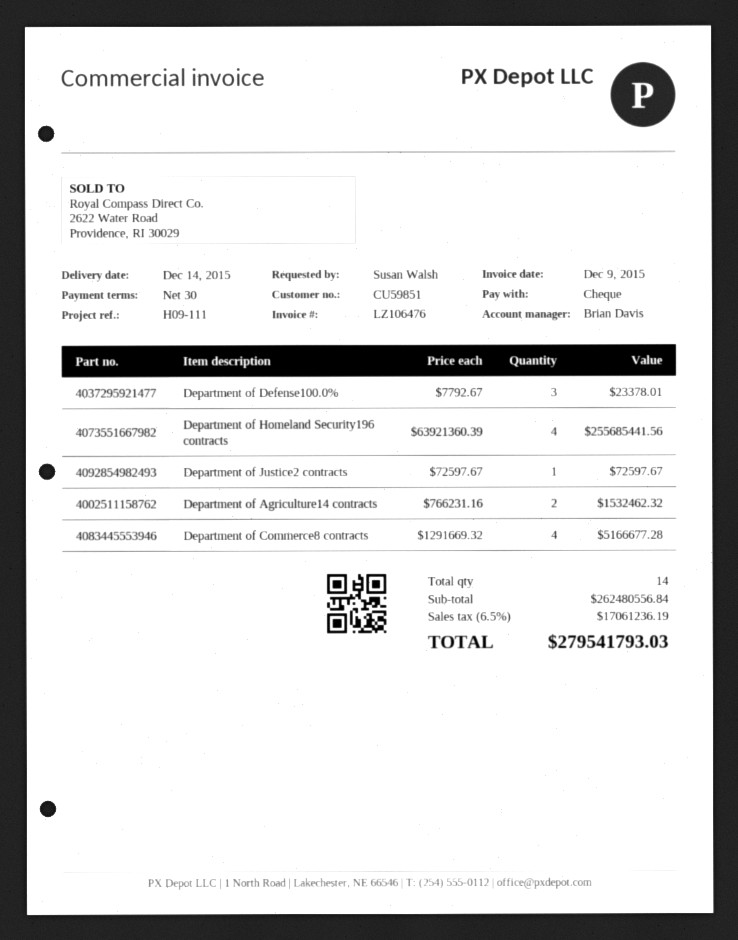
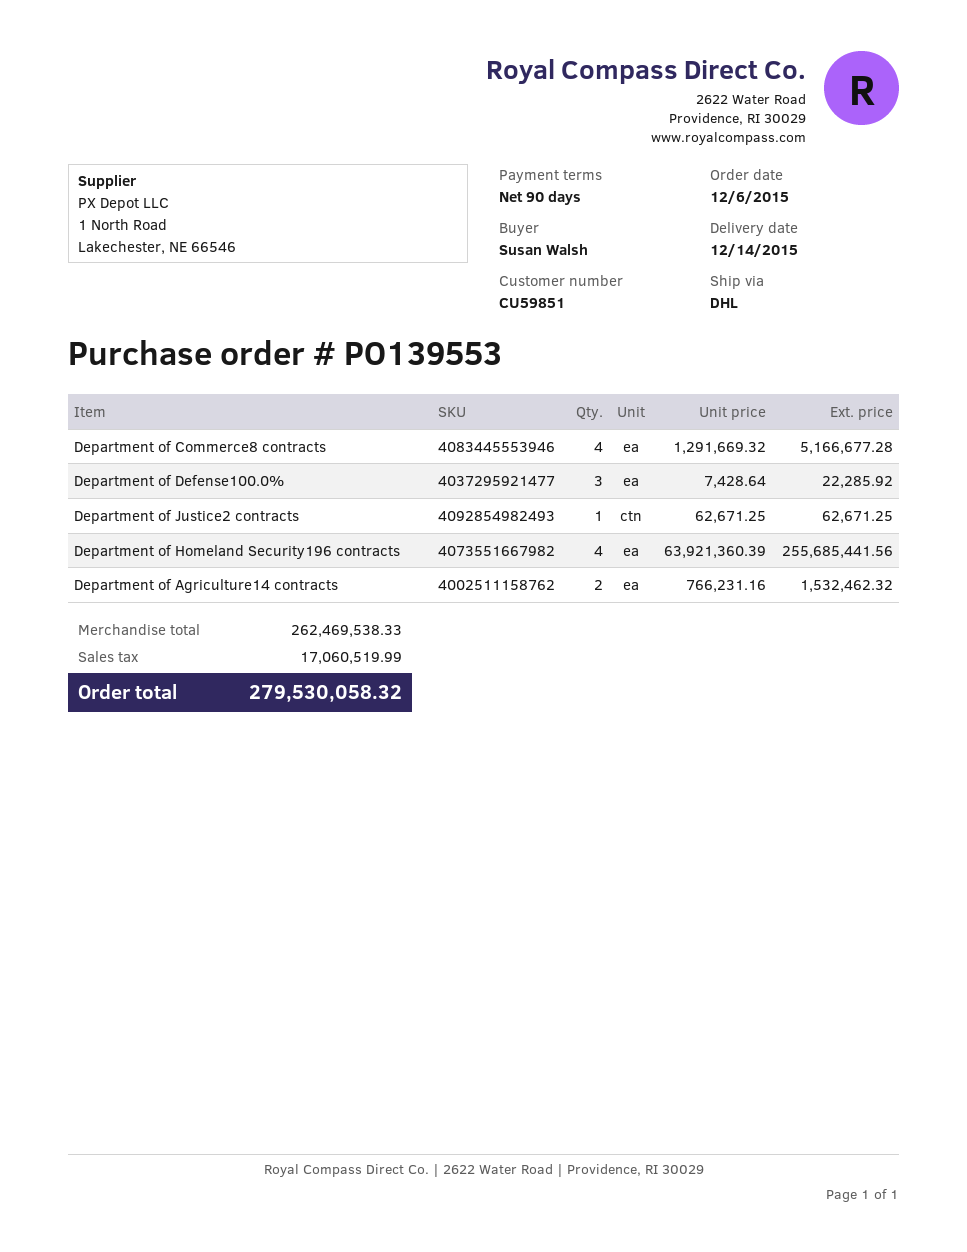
payment terms: 30 days -> 90 days
Department of Defense100.0%: 3 x 7792.67 = 23378.01 -> 3 x 7428.64 = 22285.92
Department of Justice2 contracts: 1 x 72597.67 = 72597.67 -> 1 x 62671.25 = 62671.25
subtotal: 262480556.84 -> 262469538.33
tax: 17061236.19 -> 17060519.99
total: 279541793.03 -> 279530058.32

